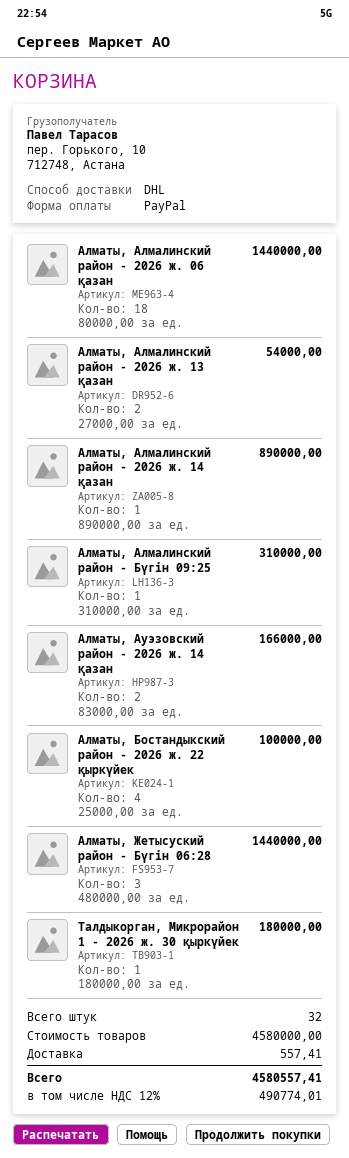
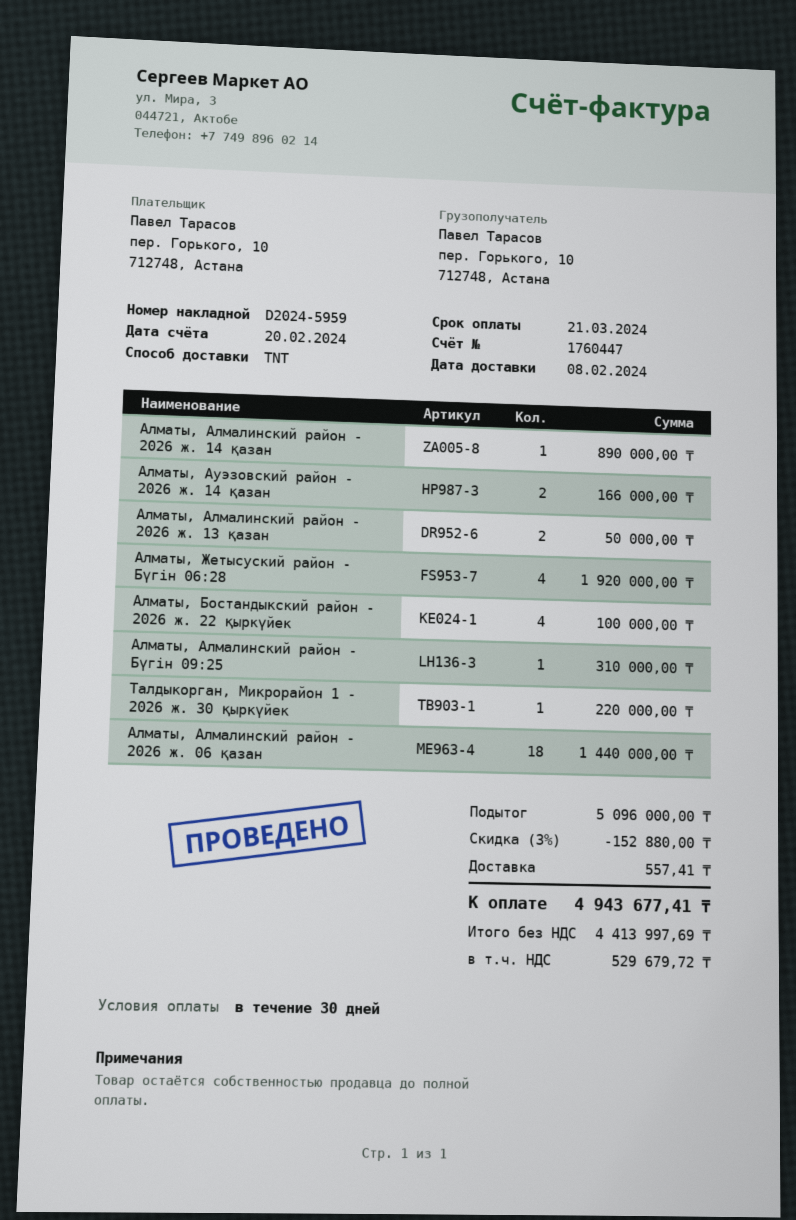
shipping method: DHL -> TNT
Алматы, Алмалинский район - 2026 ж. 13 қазан: 2 for 54000.00 -> 2 for 50000.00
Алматы, Жетысуский район - Бүгін 06:28: 3 for 1440000.00 -> 4 for 1920000.00
Талдыкорган, Микрорайон 1 - 2026 ж. 30 қыркүйек: 1 for 180000.00 -> 1 for 220000.00
subtotal: 4580000.00 -> 5096000.00
discount: none -> 3% = 152880.00
tax: 490774.01 -> 529679.72
total: 4580557.41 -> 4943677.41

